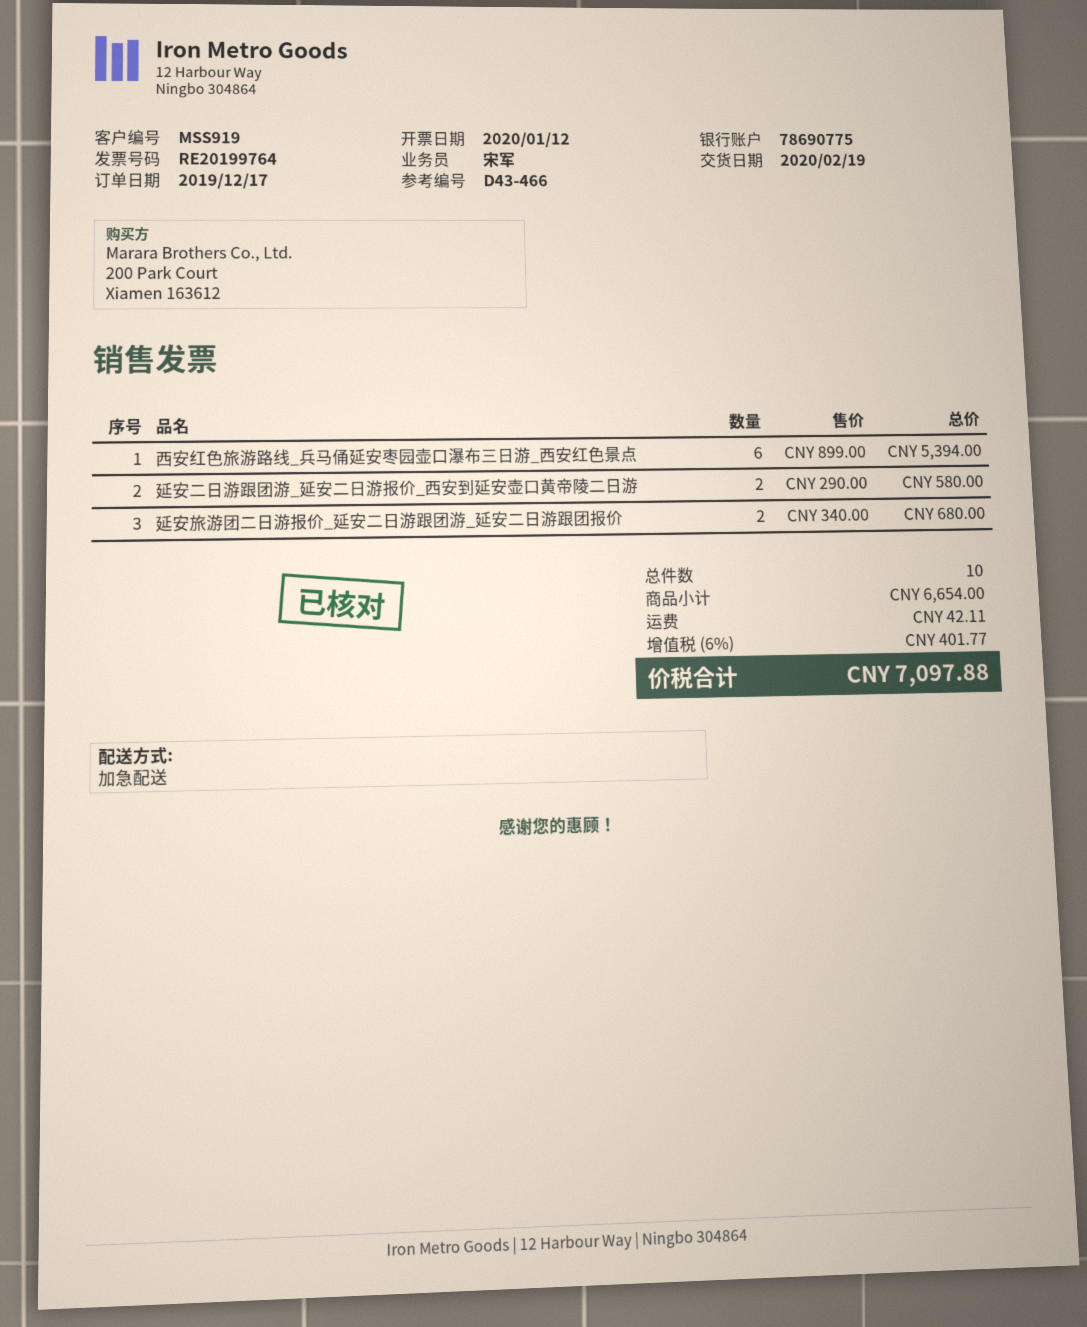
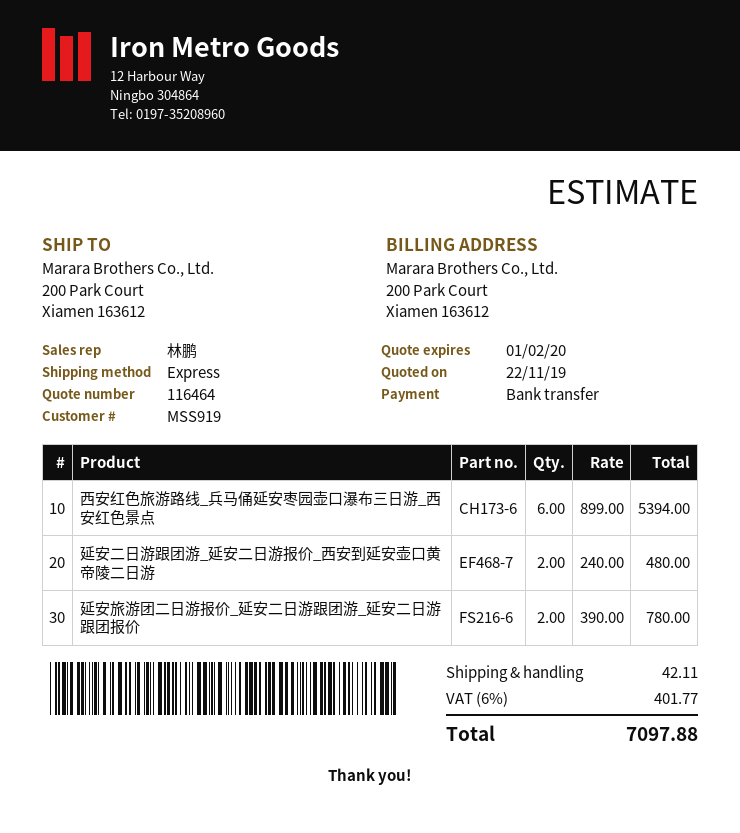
sales rep: 宋军 -> 林鹏
延安二日游跟团游_延安二日游报价_西安到延安壶口黄帝陵二日游: 2 x 290.00 = 580.00 -> 2 x 240.00 = 480.00
延安旅游团二日游报价_延安二日游跟团游_延安二日游跟团报价: 2 x 340.00 = 680.00 -> 2 x 390.00 = 780.00

